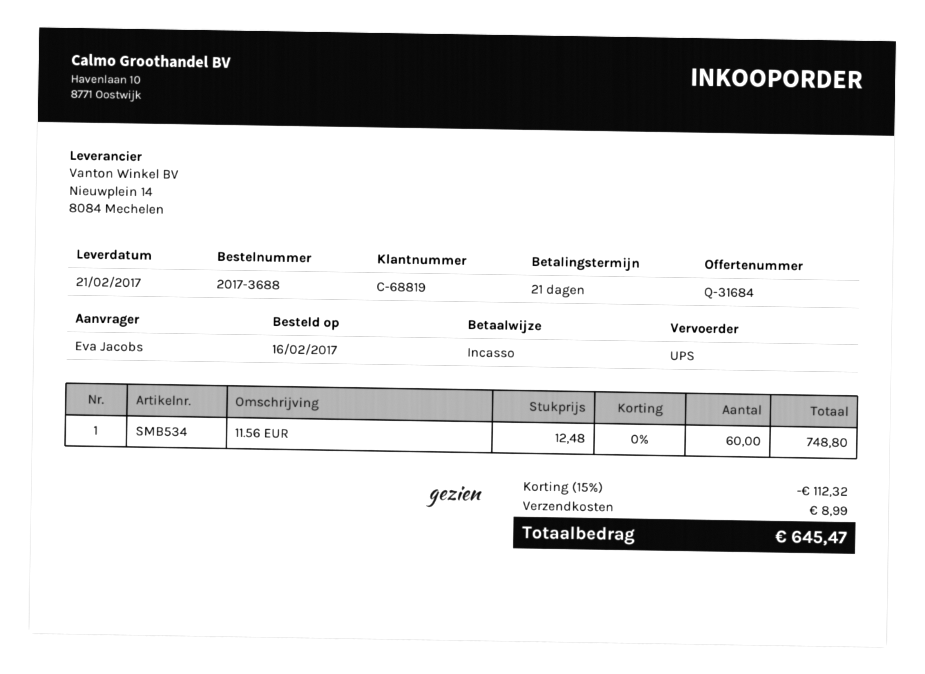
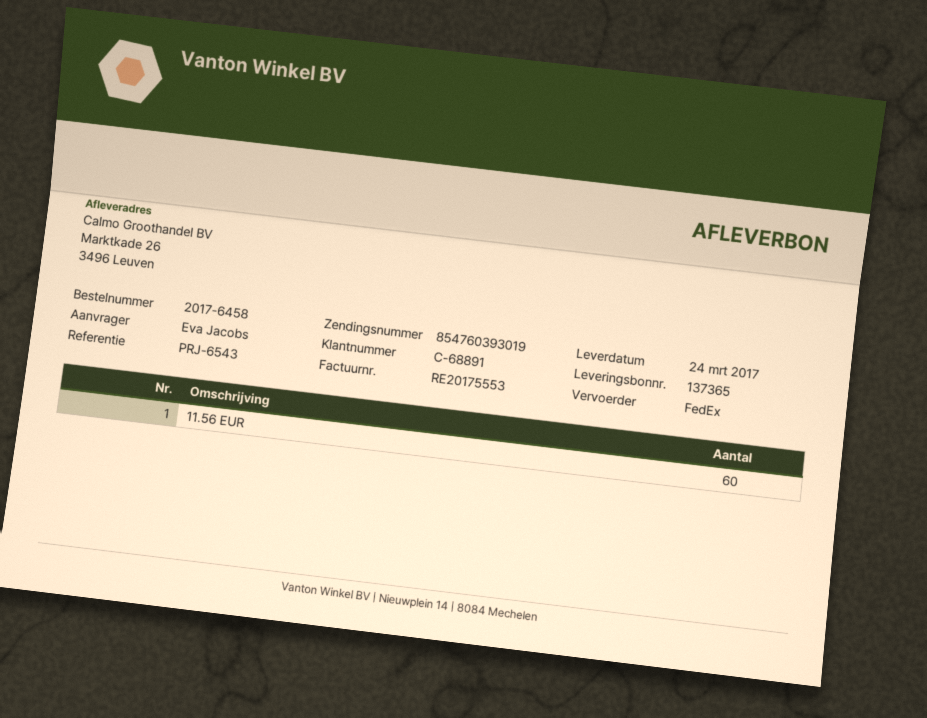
order number: 2017-3688 -> 2017-6458
delivery date: 2017-02-21 -> 2017-03-24
customer number: C-68819 -> C-68891
shipping method: UPS -> FedEx

